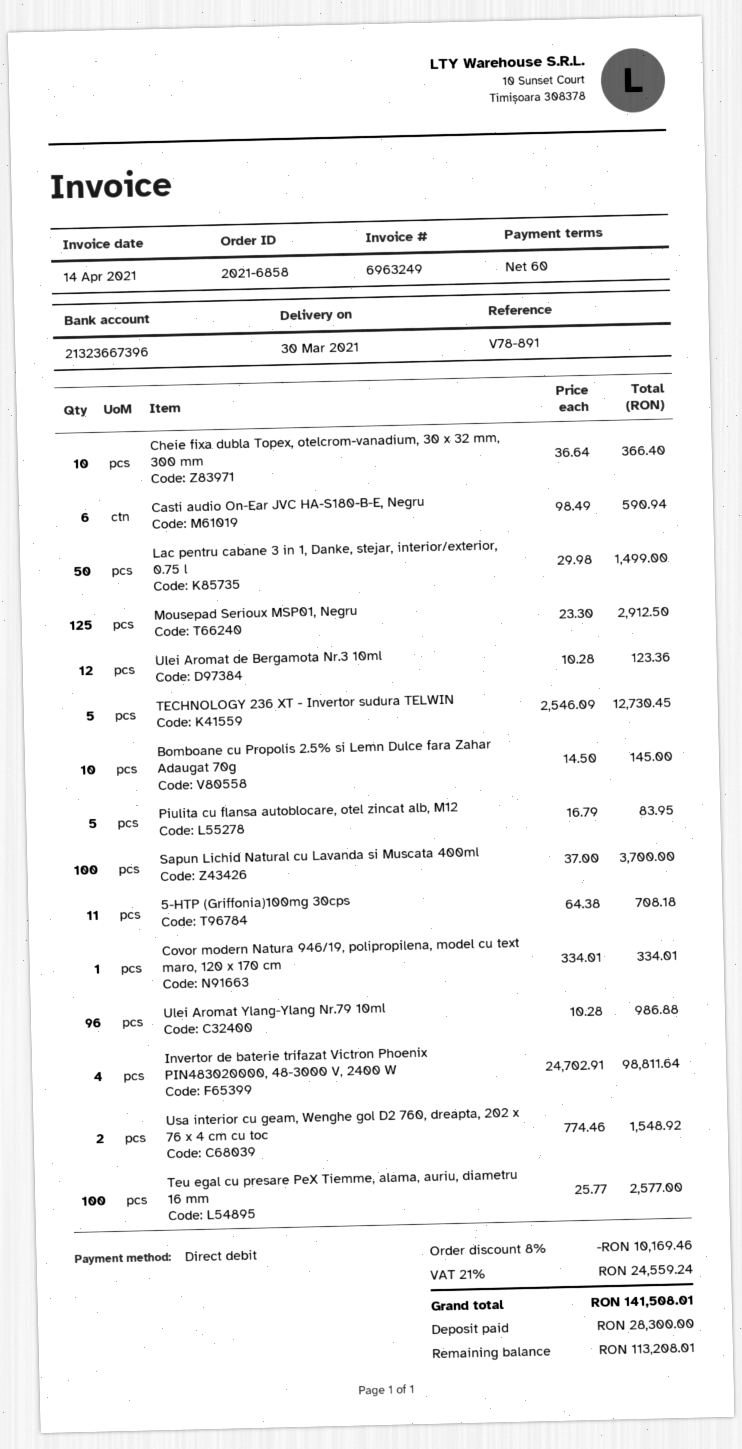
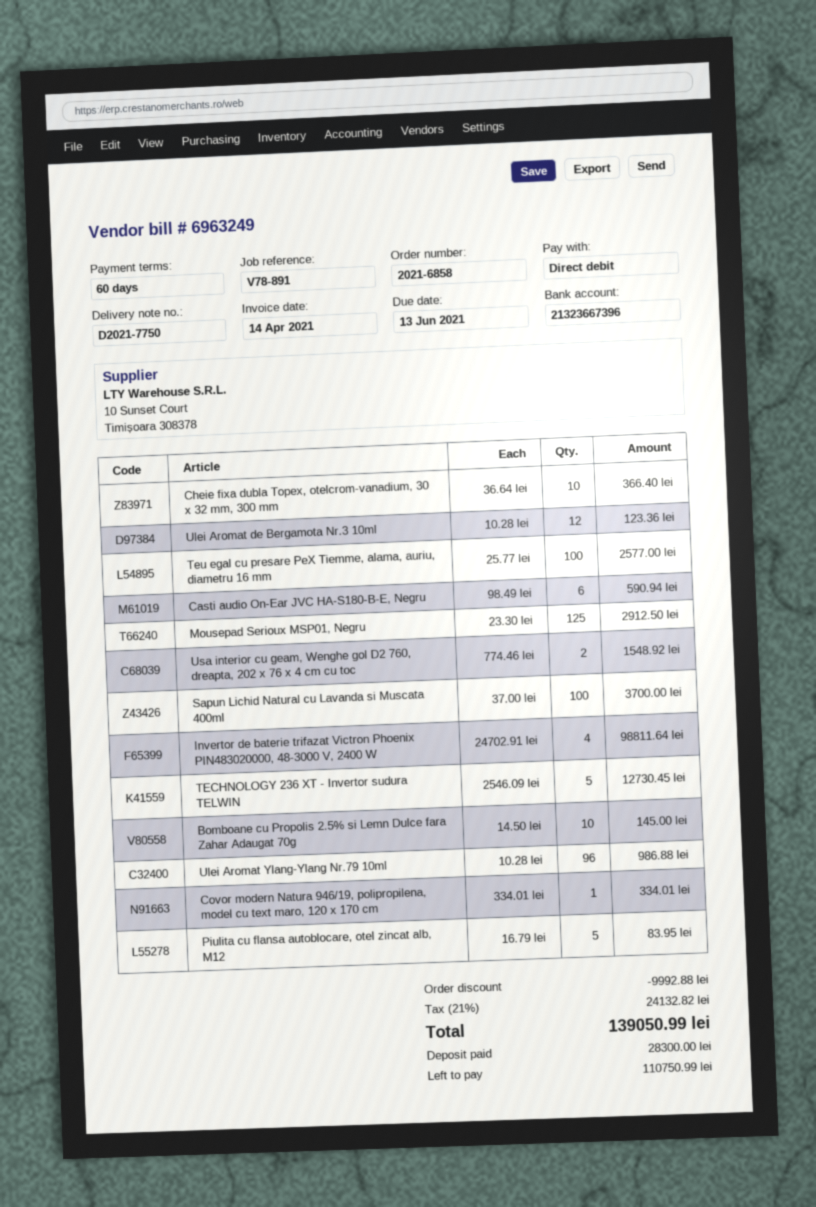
Lac pentru cabane 3 in 1, Danke, stejar, interior/exterior, 0.75 l: 50 x 29.98 = 1499.00 -> none
5-HTP (Griffonia)100mg 30cps: 11 x 64.38 = 708.18 -> none
discount: 10169.46 -> 9992.88
tax: 21% = 24559.24 -> 21% = 24132.82
total: 141508.01 -> 139050.99
balance: 113208.01 -> 110750.99

